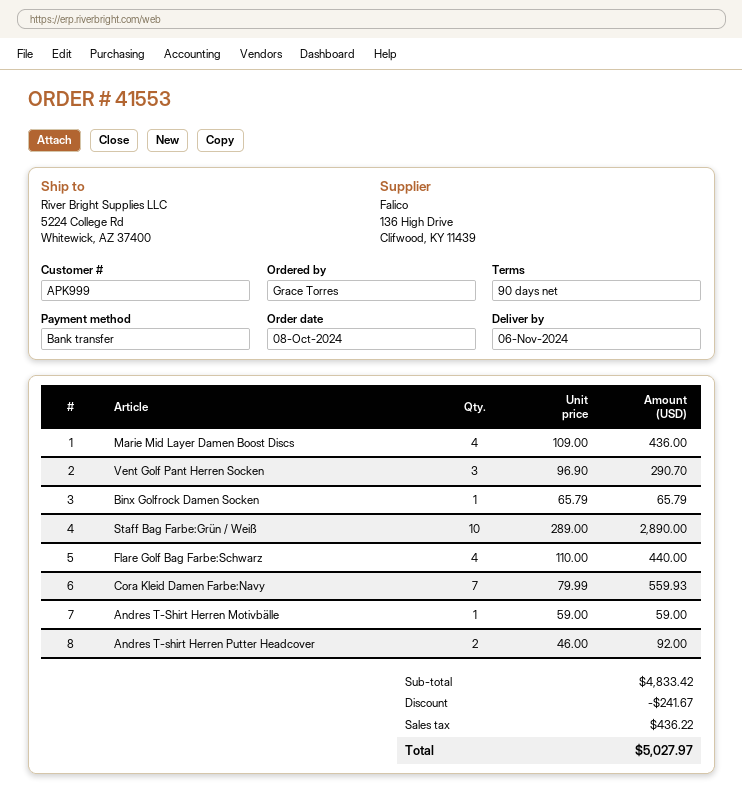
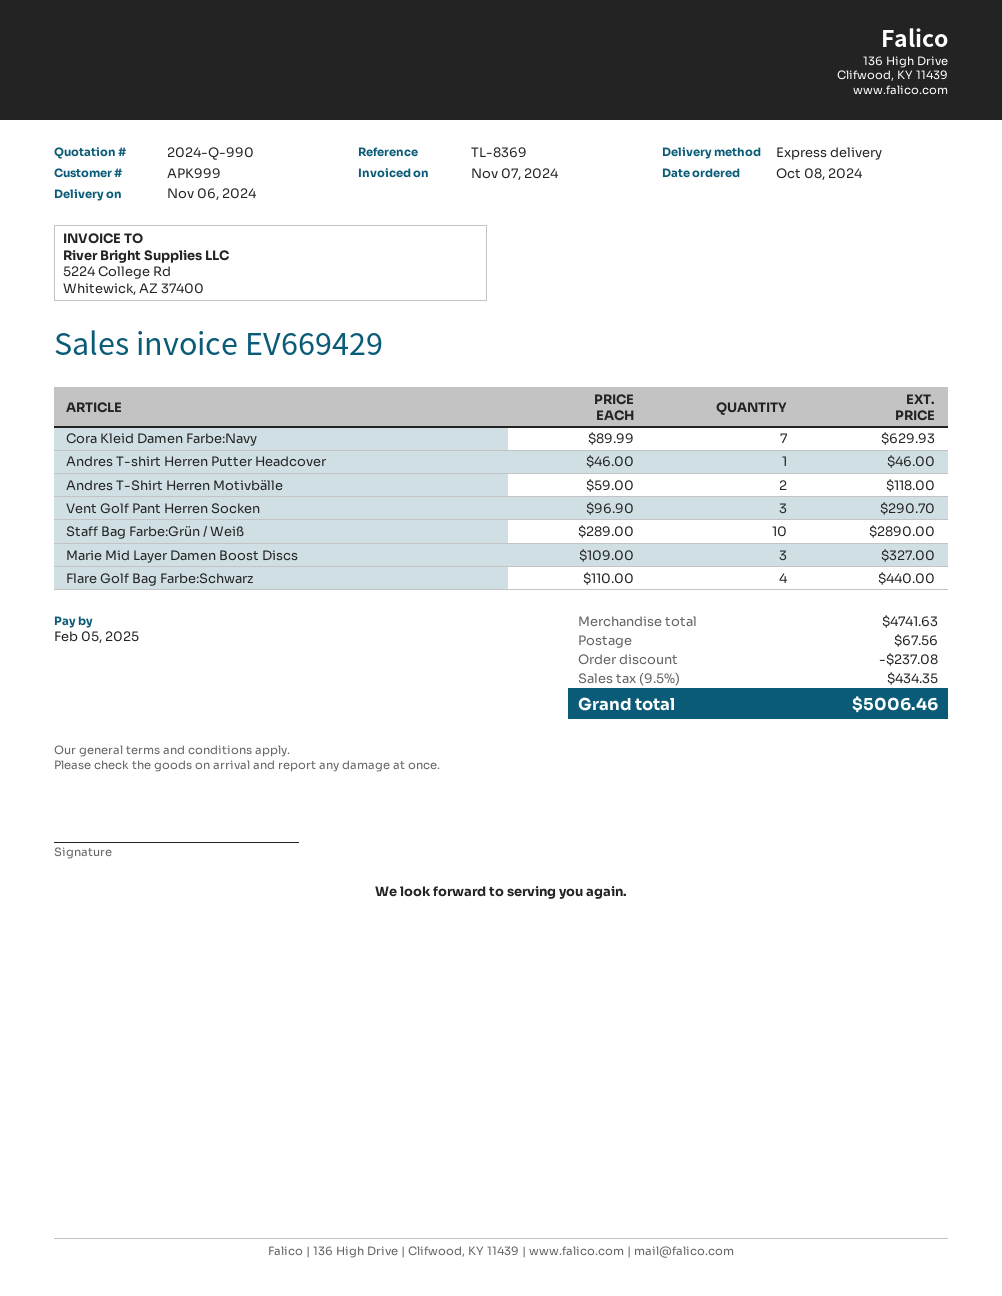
Marie Mid Layer Damen Boost Discs: 4 x 109.00 = 436.00 -> 3 x 109.00 = 327.00
Binx Golfrock Damen Socken: 1 x 65.79 = 65.79 -> none
Cora Kleid Damen Farbe:Navy: 7 x 79.99 = 559.93 -> 7 x 89.99 = 629.93
Andres T-Shirt Herren Motivbälle: 1 x 59.00 = 59.00 -> 2 x 59.00 = 118.00
Andres T-shirt Herren Putter Headcover: 2 x 46.00 = 92.00 -> 1 x 46.00 = 46.00
subtotal: 4833.42 -> 4741.63
discount: 241.67 -> 237.08
shipping: none -> 67.56
tax: 436.22 -> 434.35
total: 5027.97 -> 5006.46

